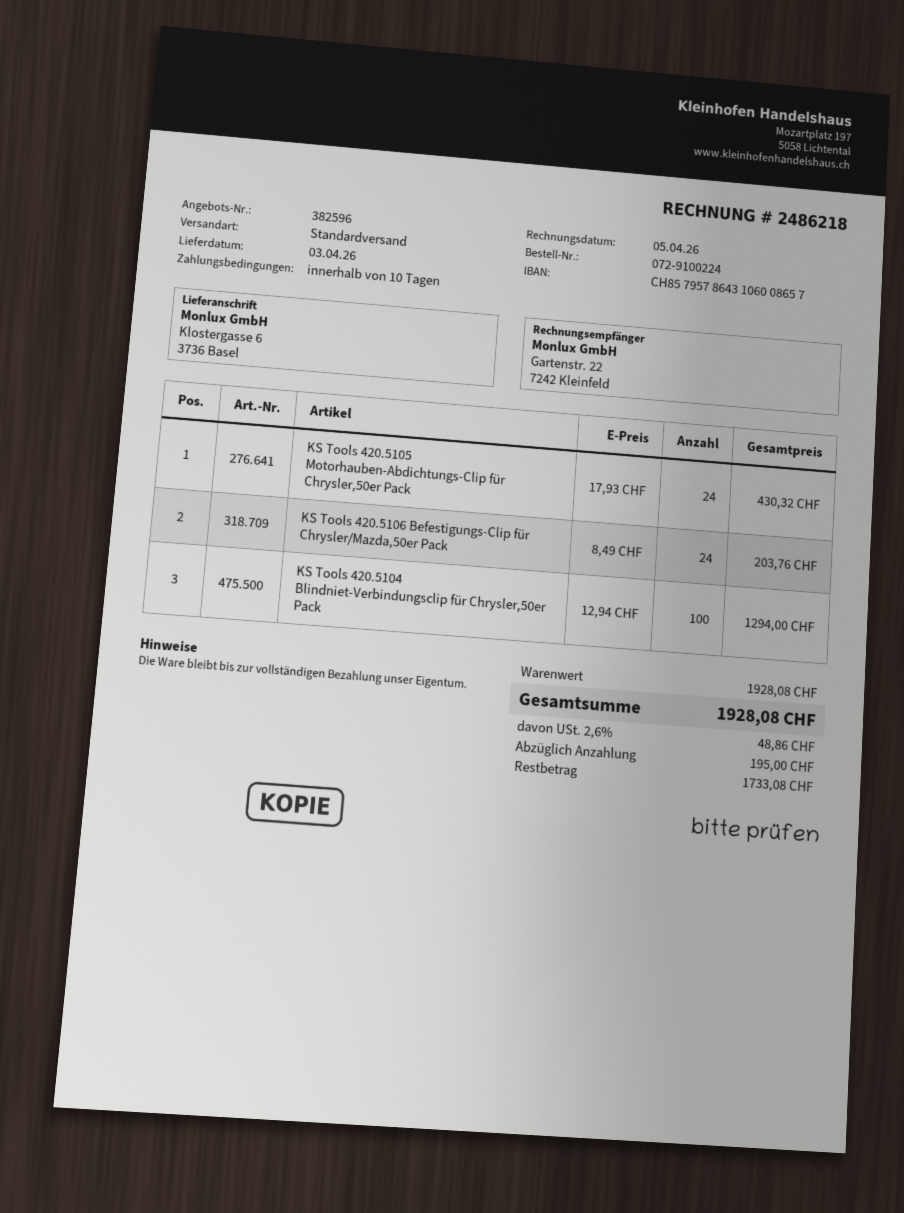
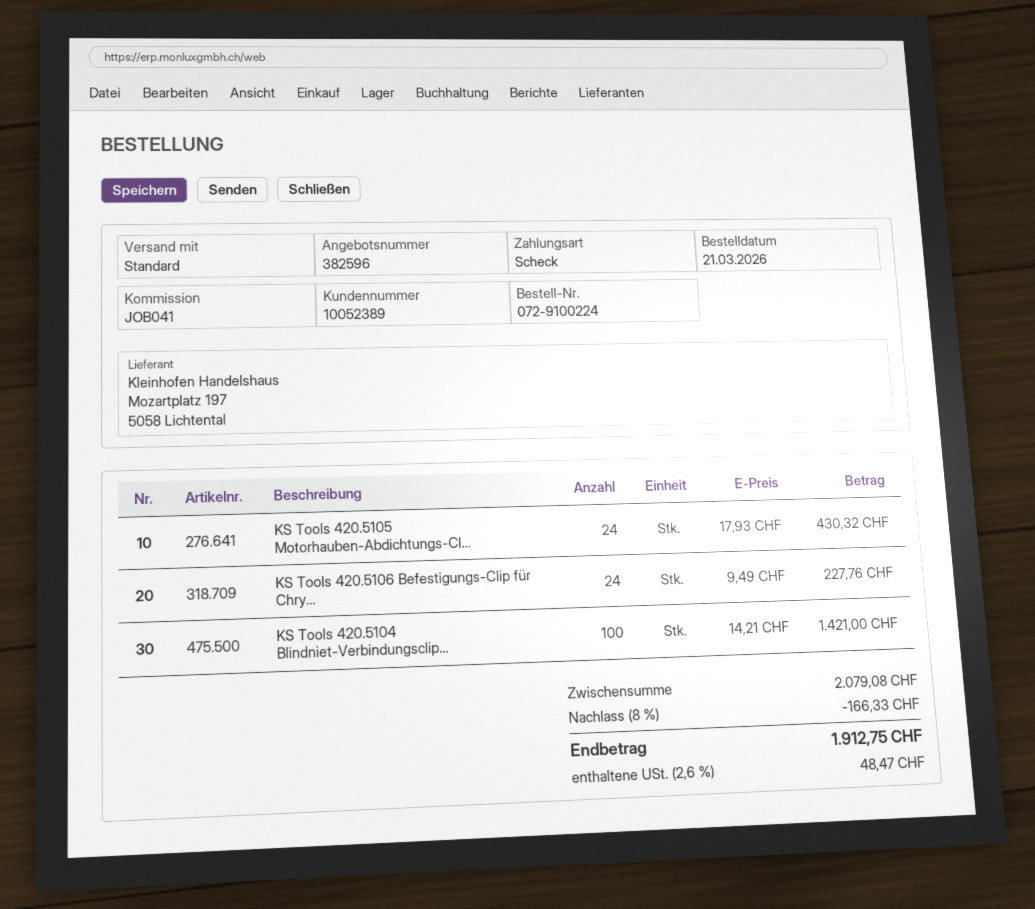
KS Tools 420.5106 Befestigungs-Clip für Chrysler/Mazda,50er Pack: 24 x 8.49 = 203.76 -> 24 x 9.49 = 227.76
KS Tools 420.5104 Blindniet-Verbindungsclip für Chrysler,50er Pack: 100 x 12.94 = 1294.00 -> 100 x 14.21 = 1421.00
subtotal: 1928.08 -> 2079.08
discount: none -> 8% = 166.33
tax: 2.6% = 48.86 -> 2.6% = 48.47
total: 1928.08 -> 1912.75

